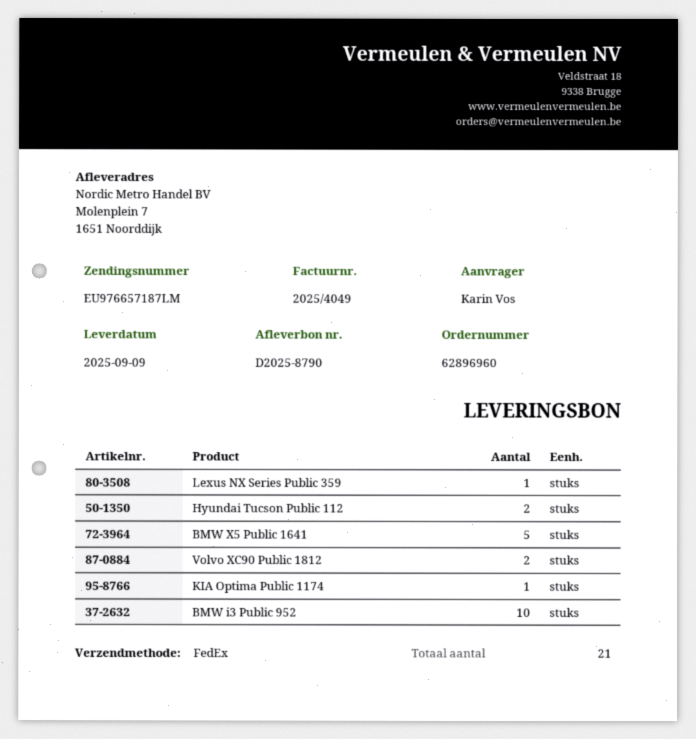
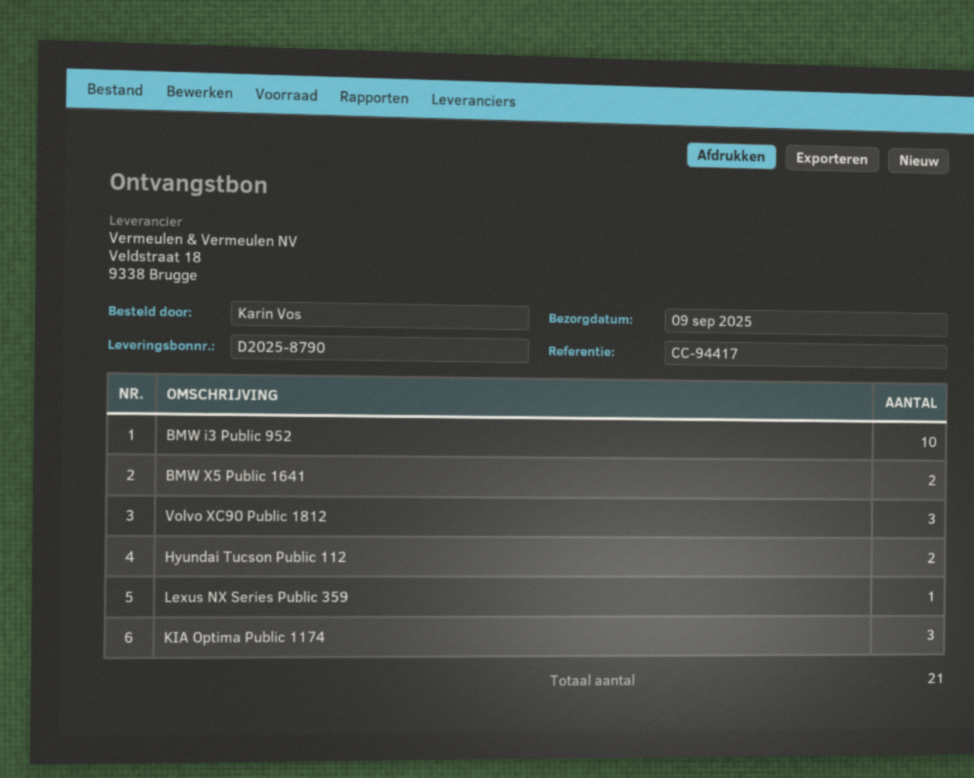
BMW X5 Public 1641: 5 -> 2
Volvo XC90 Public 1812: 2 -> 3
KIA Optima Public 1174: 1 -> 3

